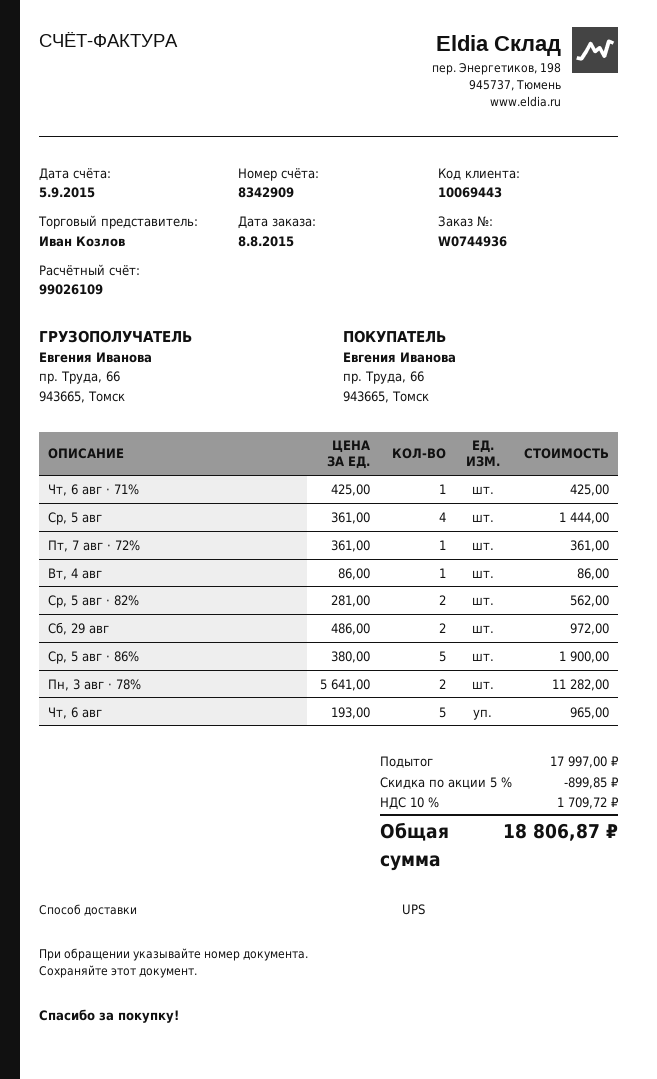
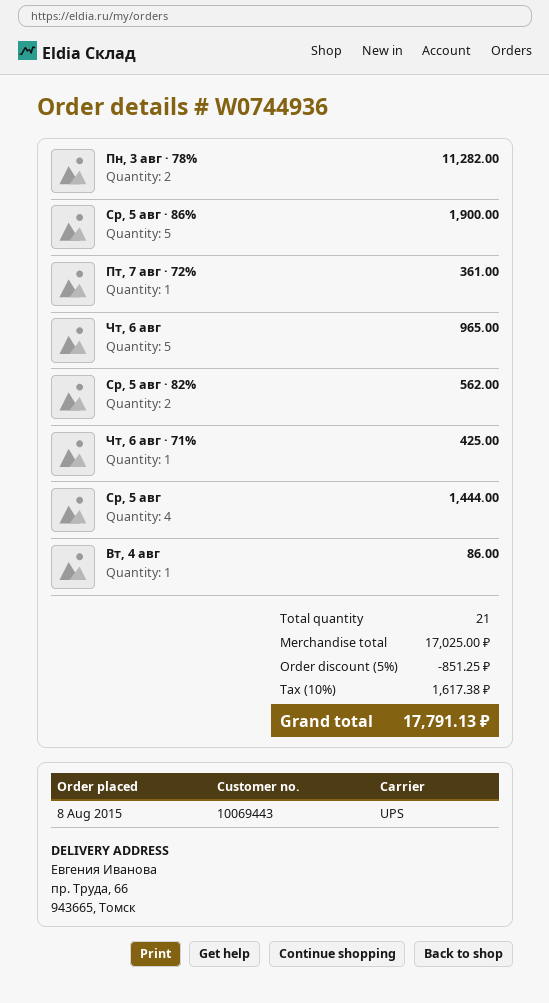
Сб, 29 авг: 2 for 972.00 -> none
subtotal: 17997.00 -> 17025.00
discount: 5% = 899.85 -> 5% = 851.25
tax: 10% = 1709.72 -> 10% = 1617.38
total: 18806.87 -> 17791.13

